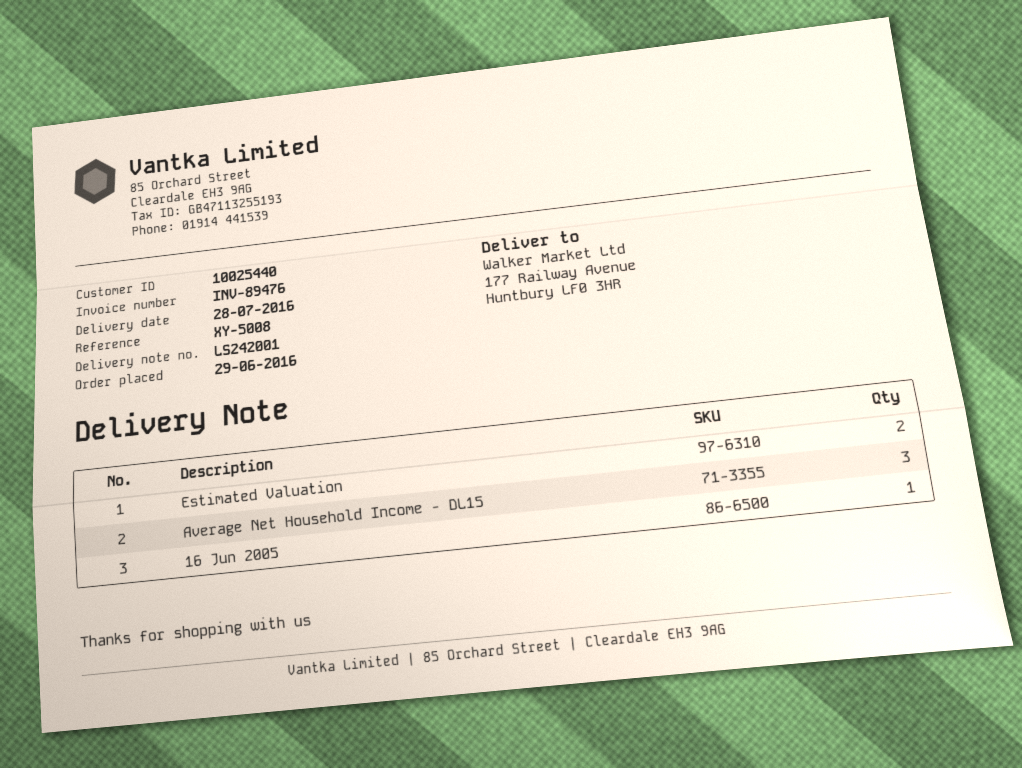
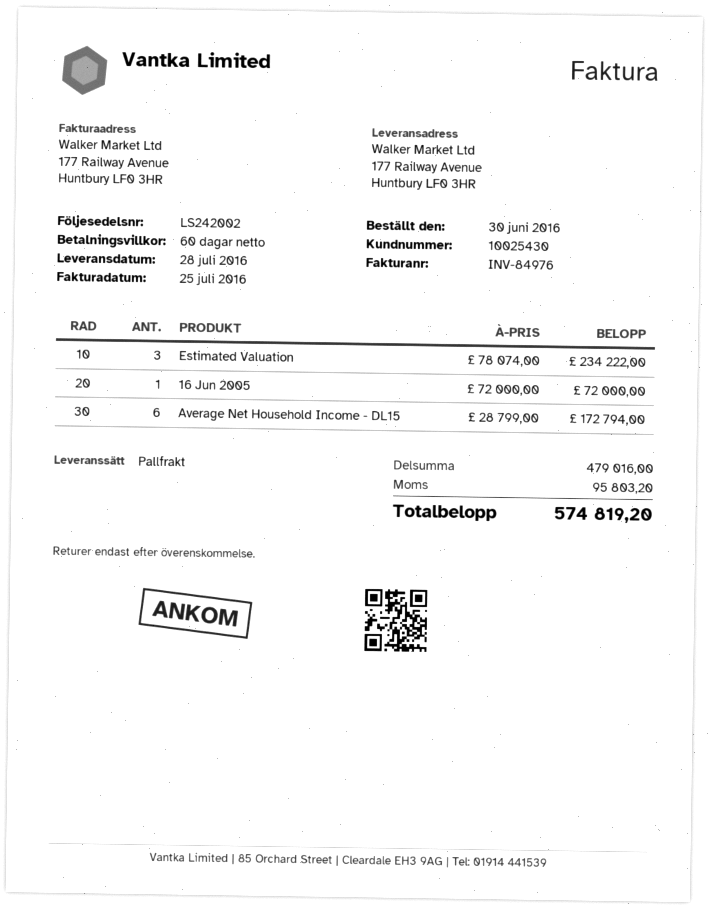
order date: 2016-06-29 -> 2016-06-30
delivery note number: LS242001 -> LS242002
invoice number: INV-89476 -> INV-84976
customer number: 10025440 -> 10025430
Estimated Valuation: 2 -> 3
Average Net Household Income - DL15: 3 -> 6

